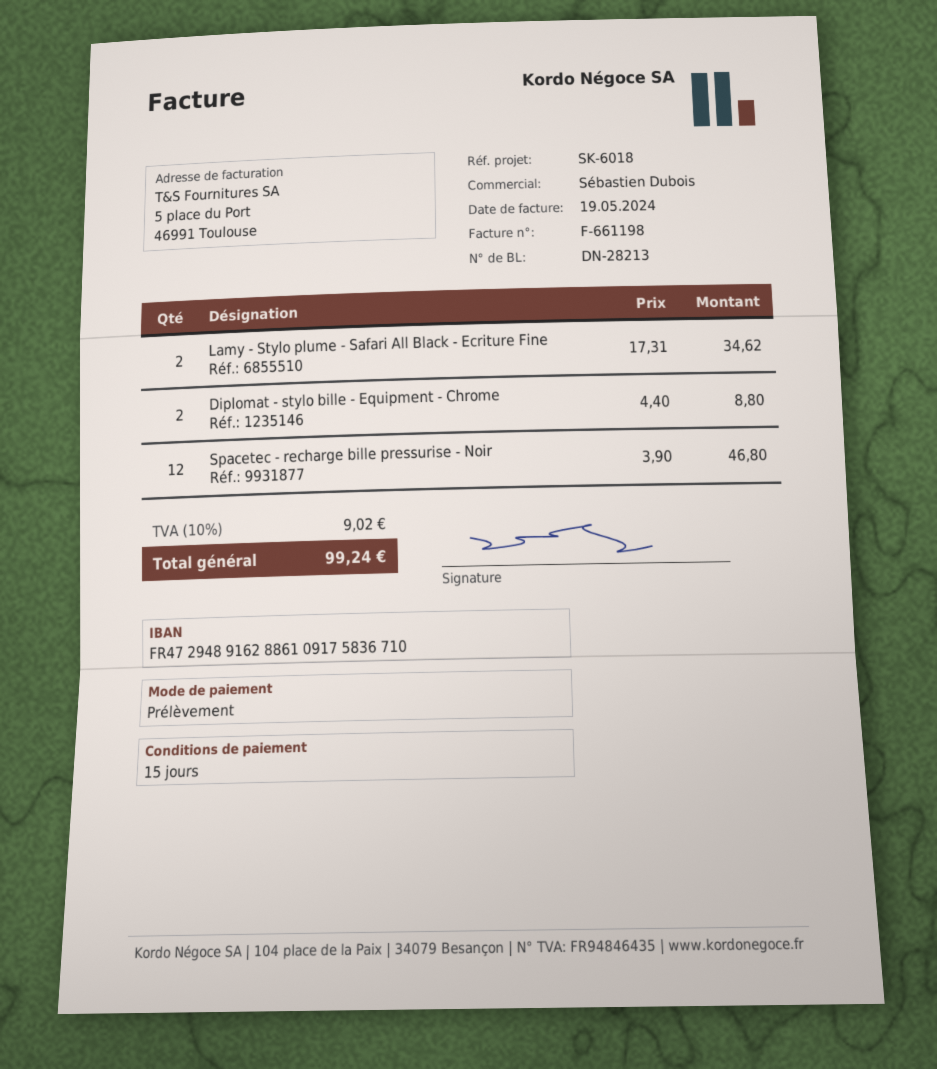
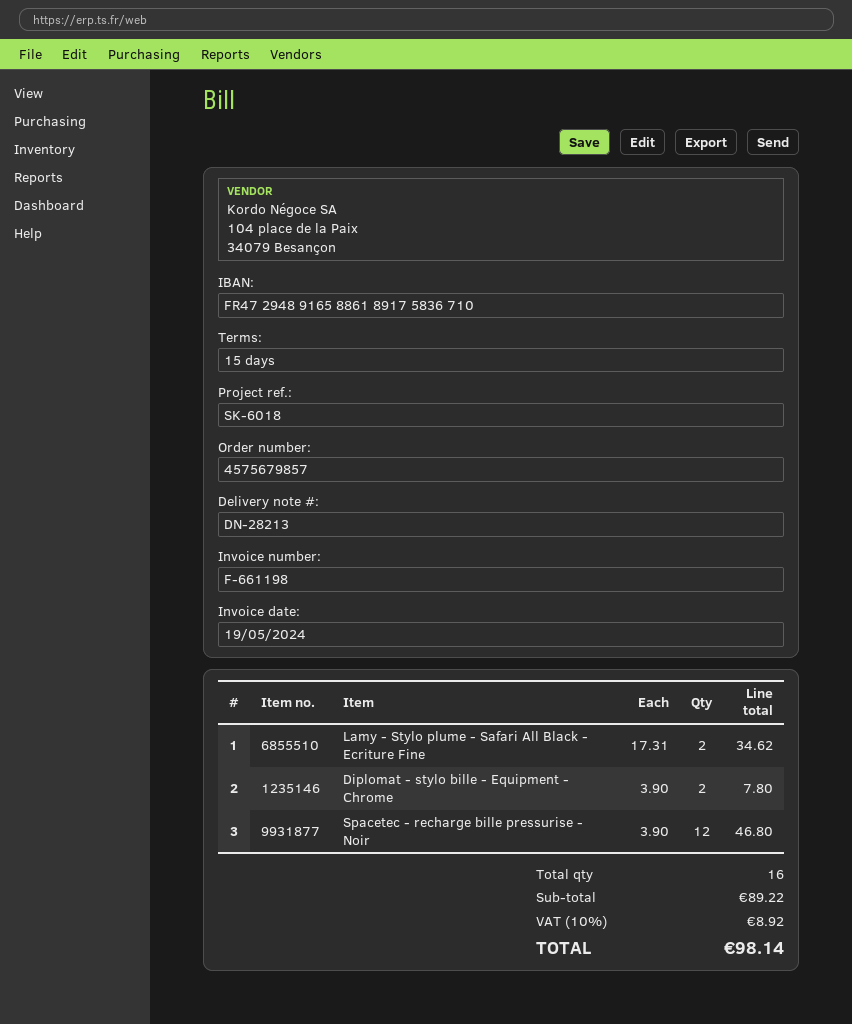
bank account: FR4729489162886109175836710 -> FR4729489165886189175836710
Diplomat - stylo bille - Equipment - Chrome: 2 x 4.40 = 8.80 -> 2 x 3.90 = 7.80
tax: 10% = 9.02 -> 10% = 8.92
total: 99.24 -> 98.14

